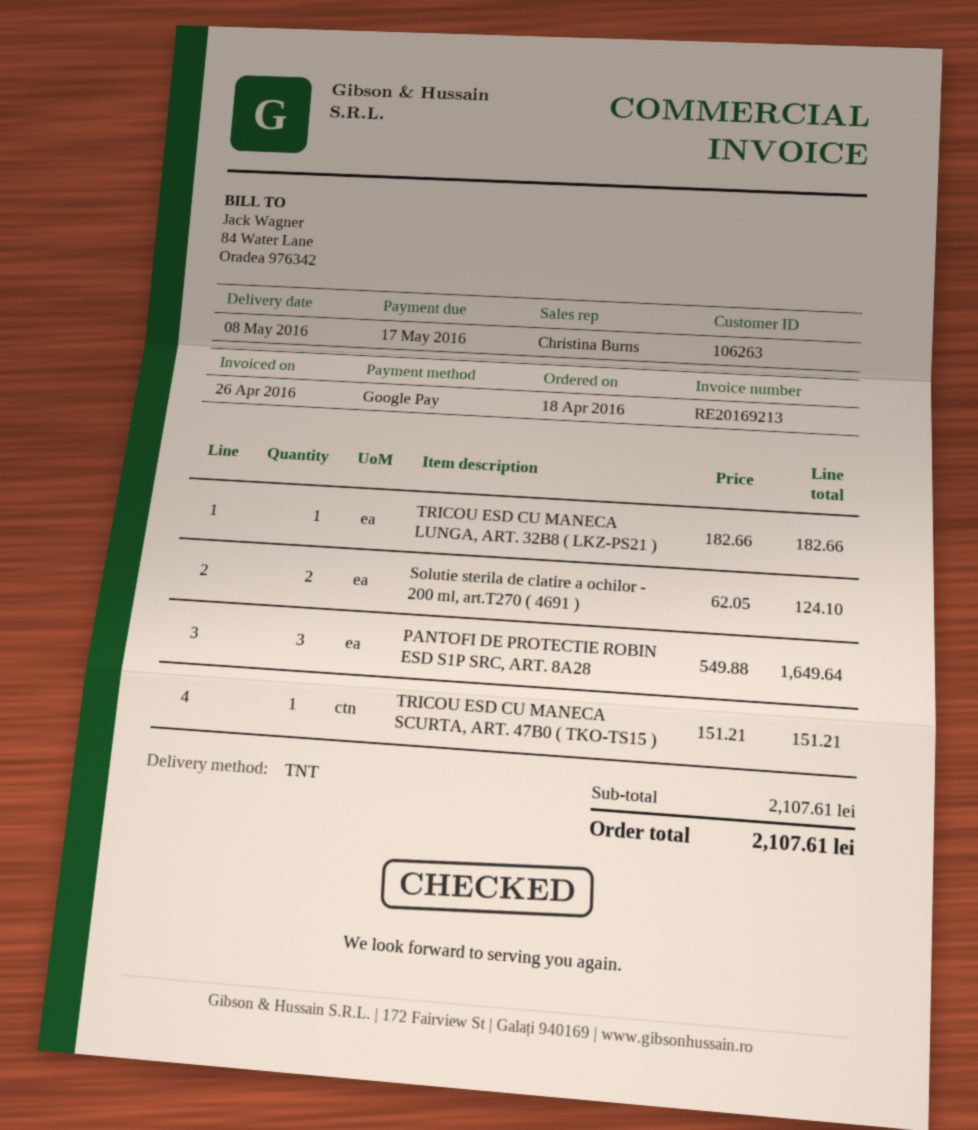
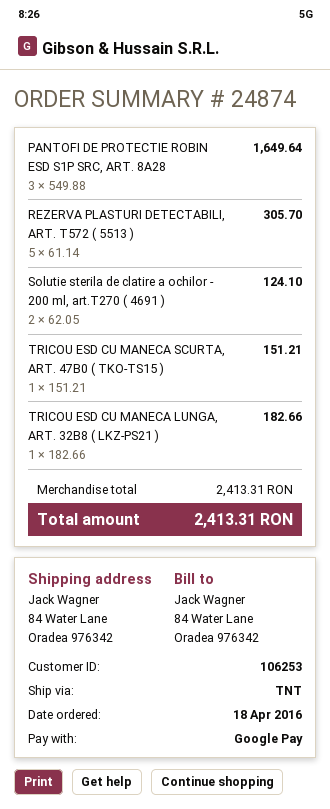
customer number: 106263 -> 106253
REZERVA PLASTURI DETECTABILI, ART. T572 ( 5513 ): none -> 5 x 61.14 = 305.70
subtotal: 2107.61 -> 2413.31
total: 2107.61 -> 2413.31

